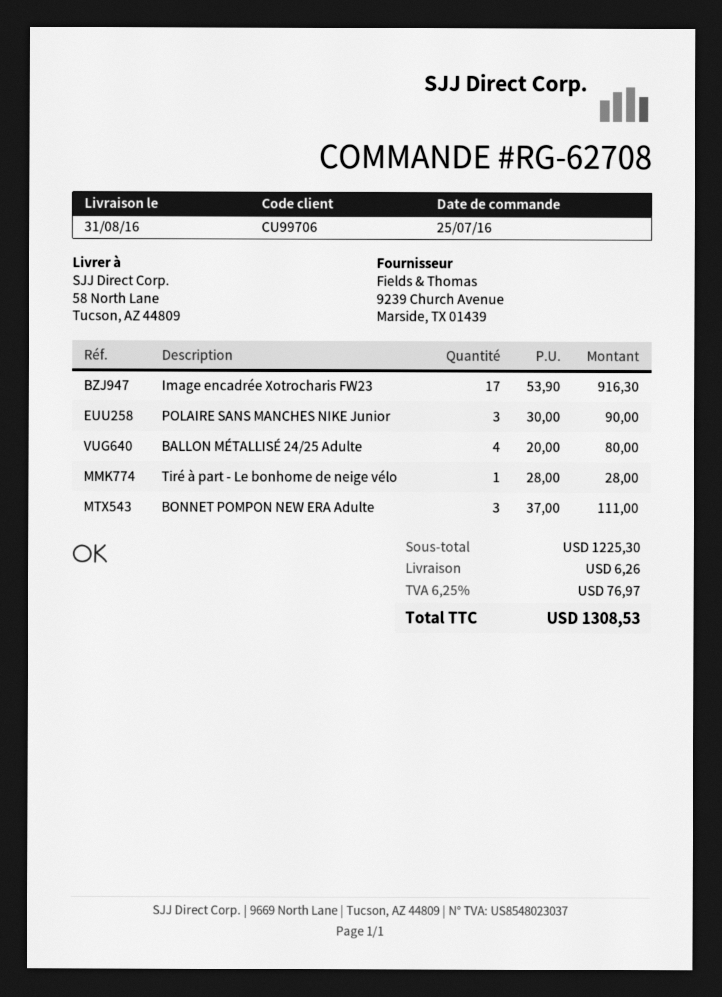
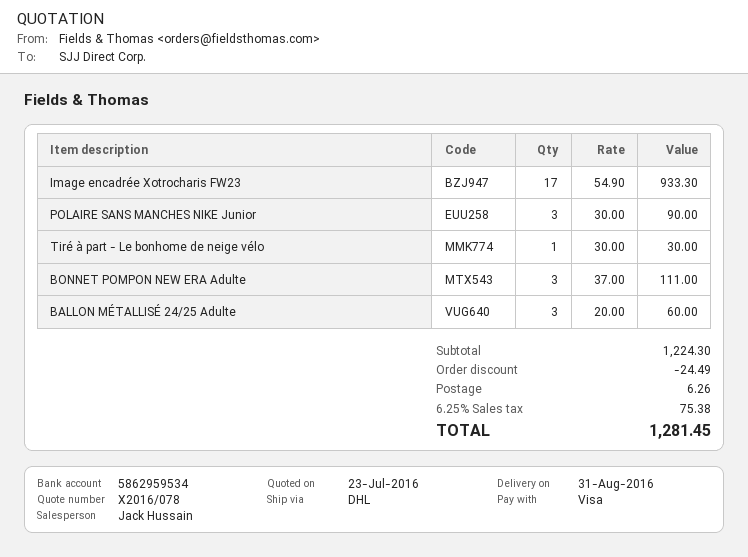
Image encadrée Xotrocharis FW23: 17 x 53.90 = 916.30 -> 17 x 54.90 = 933.30
BALLON MÉTALLISÉ 24/25 Adulte: 4 x 20.00 = 80.00 -> 3 x 20.00 = 60.00
Tiré à part - Le bonhome de neige vélo: 1 x 28.00 = 28.00 -> 1 x 30.00 = 30.00
subtotal: 1225.30 -> 1224.30
discount: none -> 24.49
tax: 6.25% = 76.97 -> 6.25% = 75.38
total: 1308.53 -> 1281.45

